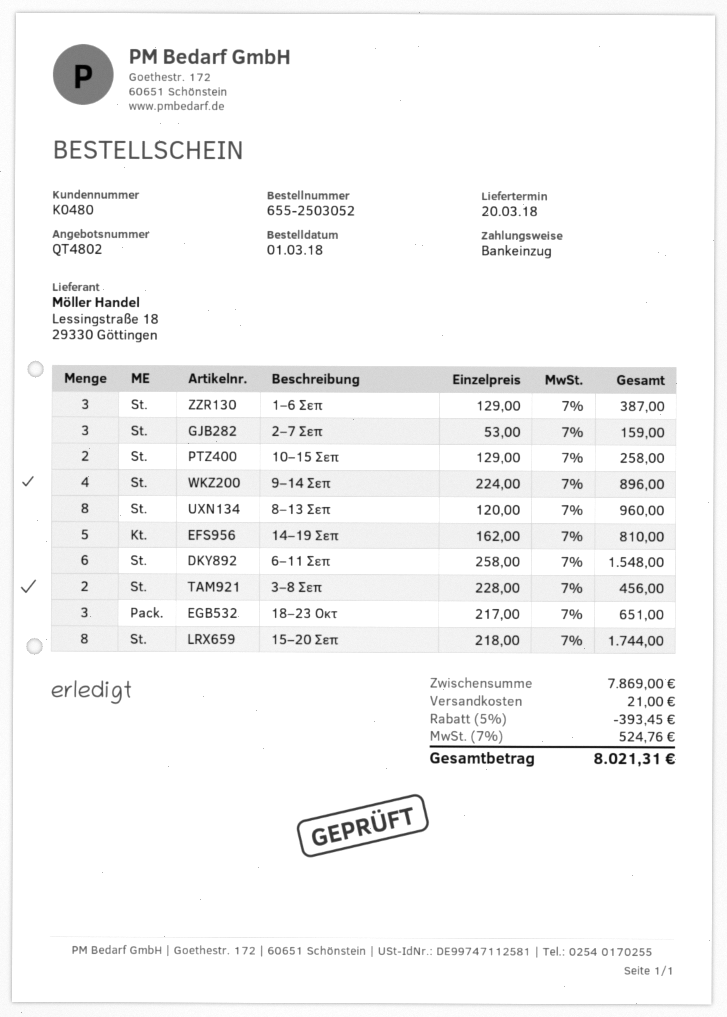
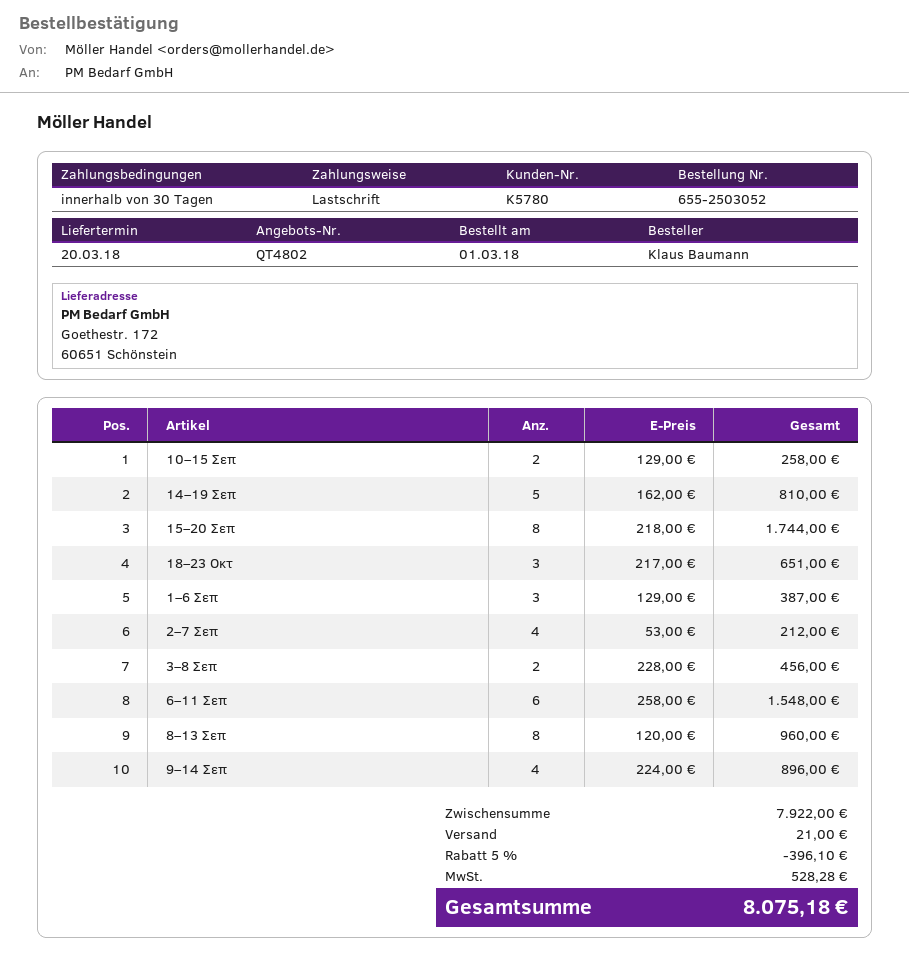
customer number: K0480 -> K5780
2–7 Σεπ: 3 x 53.00 = 159.00 -> 4 x 53.00 = 212.00
subtotal: 7869.00 -> 7922.00
discount: 5% = 393.45 -> 5% = 396.10
tax: 524.76 -> 528.28
total: 8021.31 -> 8075.18

